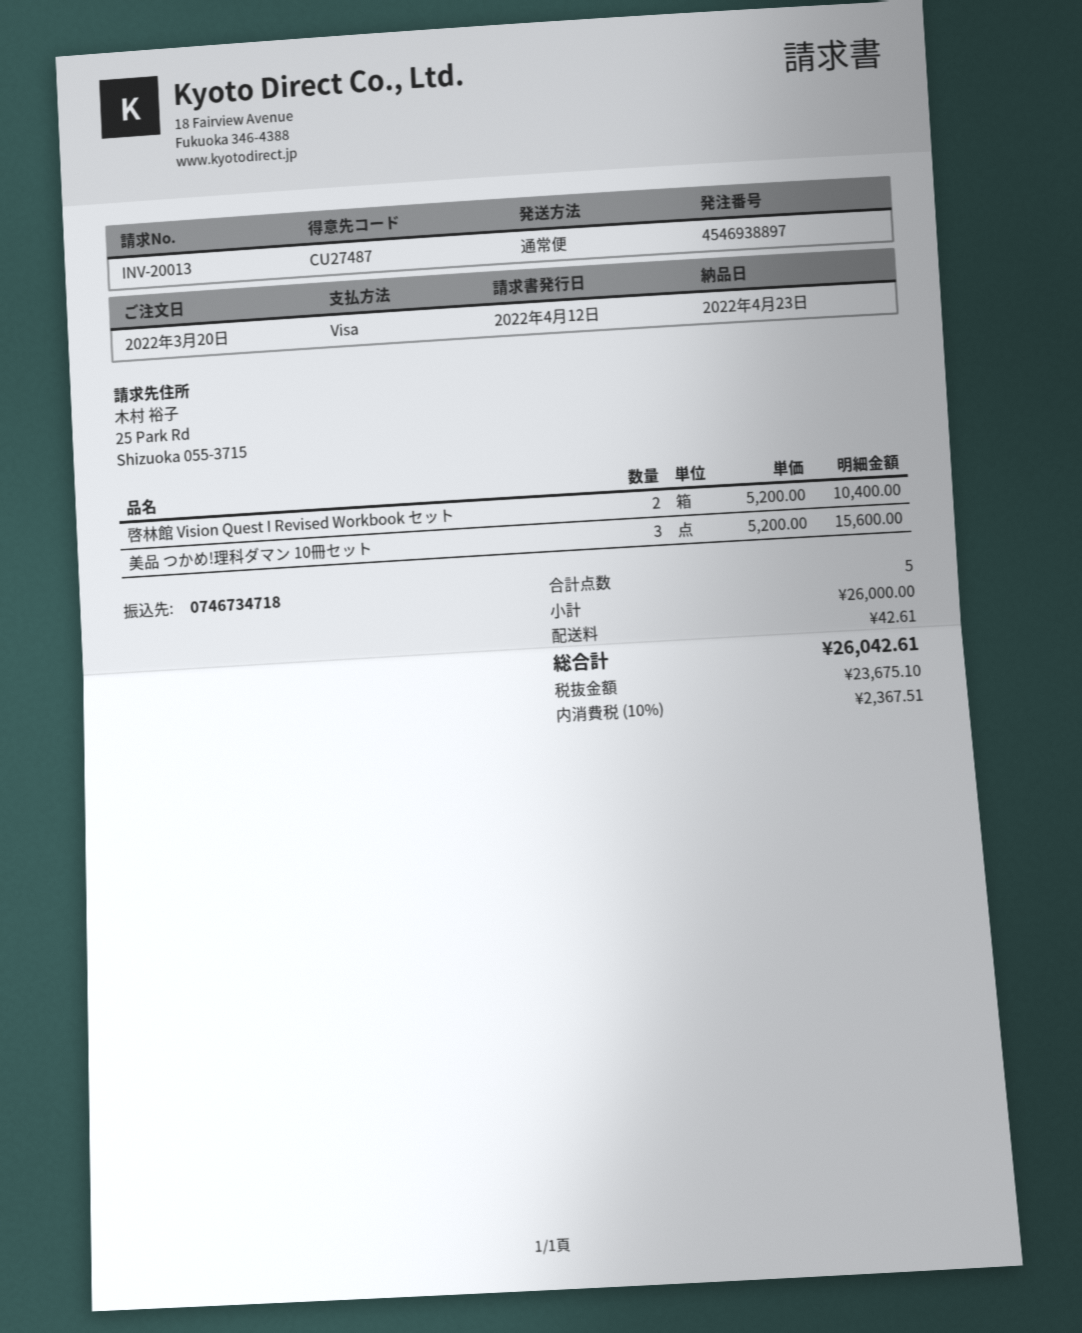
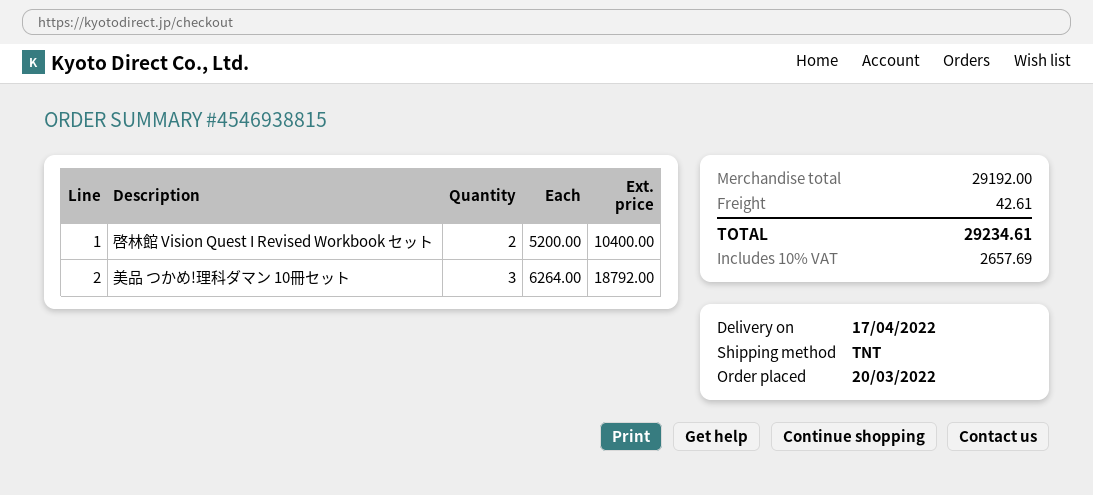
order number: 4546938897 -> 4546938815
delivery date: 2022-04-23 -> 2022-04-17
shipping method: standard -> TNT
美品 つかめ!理科ダマン 10冊セット: 3 x 5200.00 = 15600.00 -> 3 x 6264.00 = 18792.00
subtotal: 26000.00 -> 29192.00
tax: 10% = 2367.51 -> 10% = 2657.69
total: 26042.61 -> 29234.61

